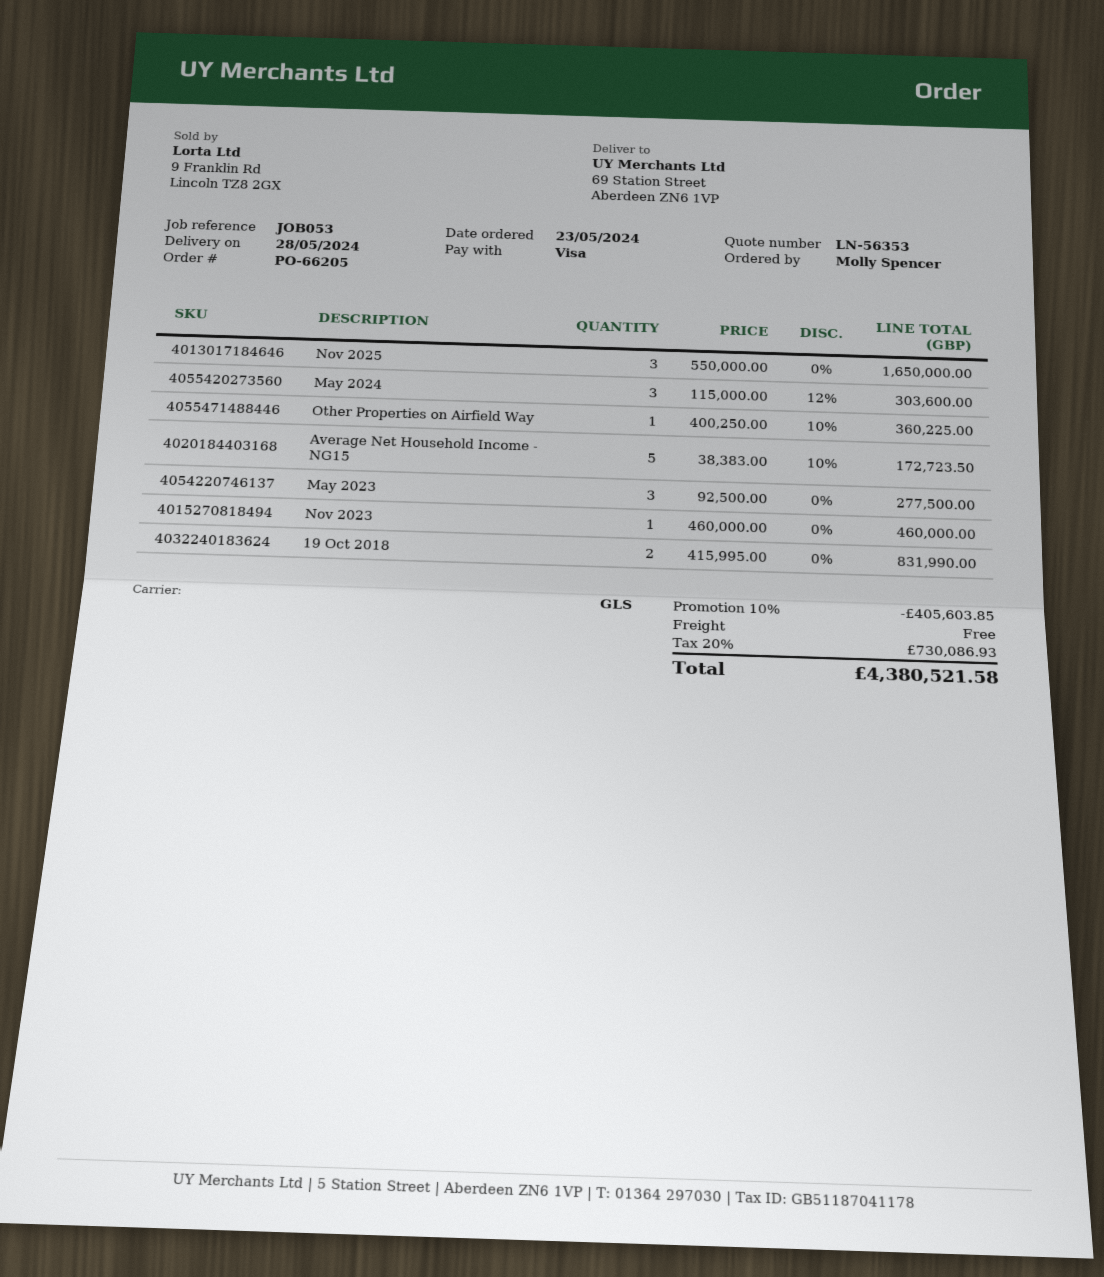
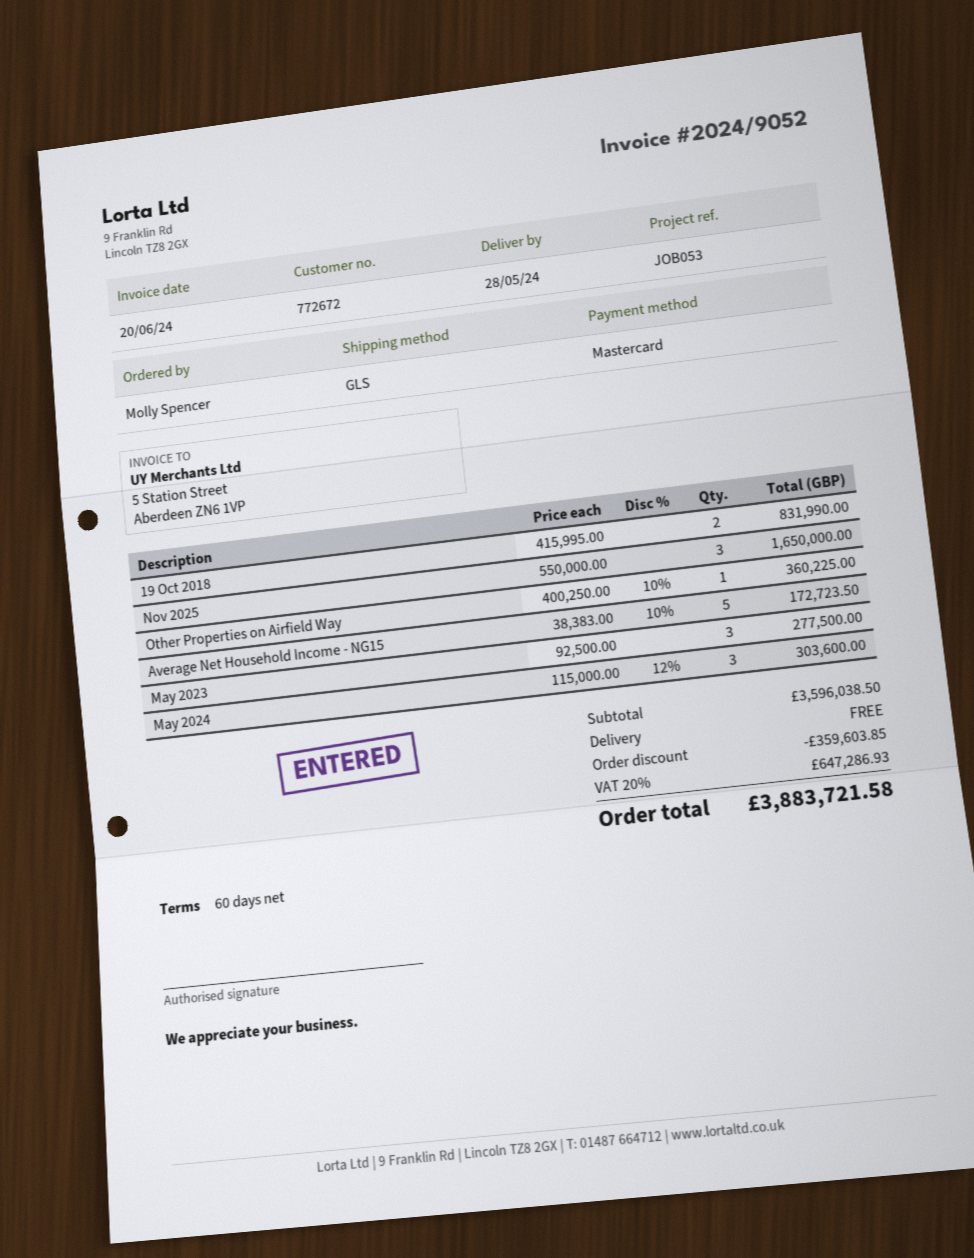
payment method: Visa -> Mastercard
Nov 2023: 1 x 460000.00 = 460000.00 -> none
discount: 405603.85 -> 359603.85
tax: 20% = 730086.93 -> 20% = 647286.93
total: 4380521.58 -> 3883721.58

